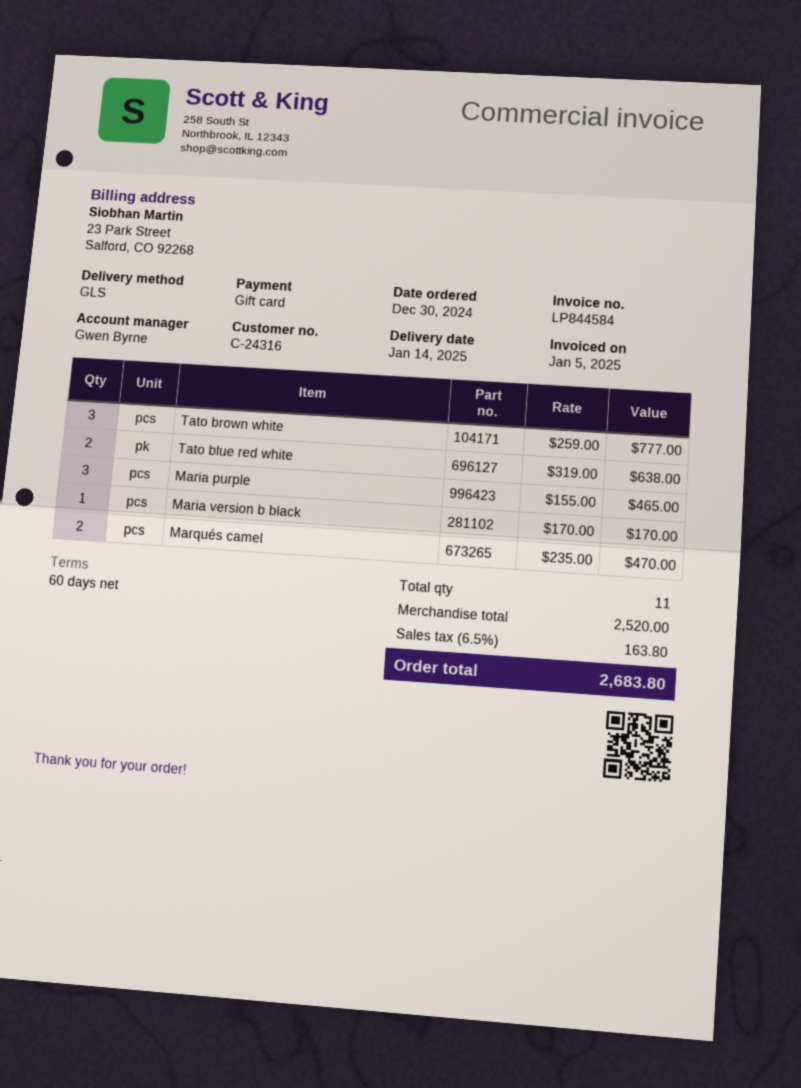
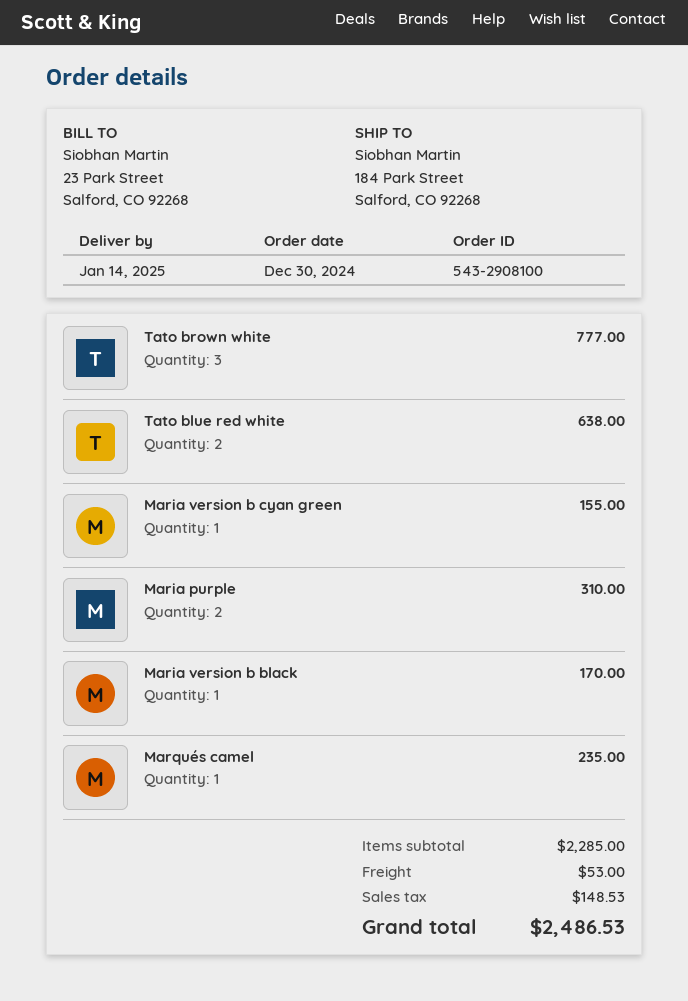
Maria purple: 3 for 465.00 -> 2 for 310.00
Marqués camel: 2 for 470.00 -> 1 for 235.00
Maria version b cyan green: none -> 1 for 155.00
subtotal: 2520.00 -> 2285.00
shipping: none -> 53.00
tax: 163.80 -> 148.53
total: 2683.80 -> 2486.53

